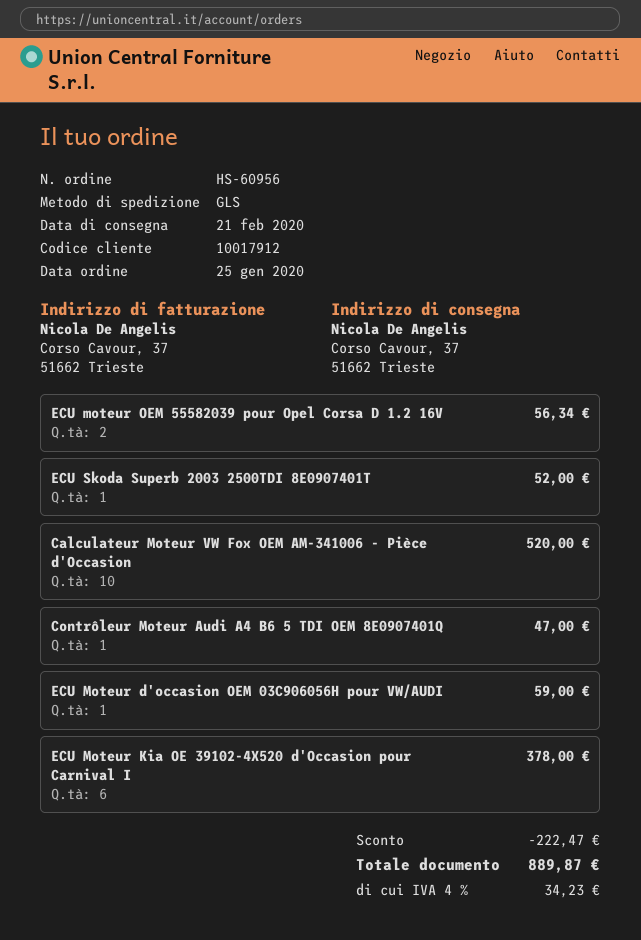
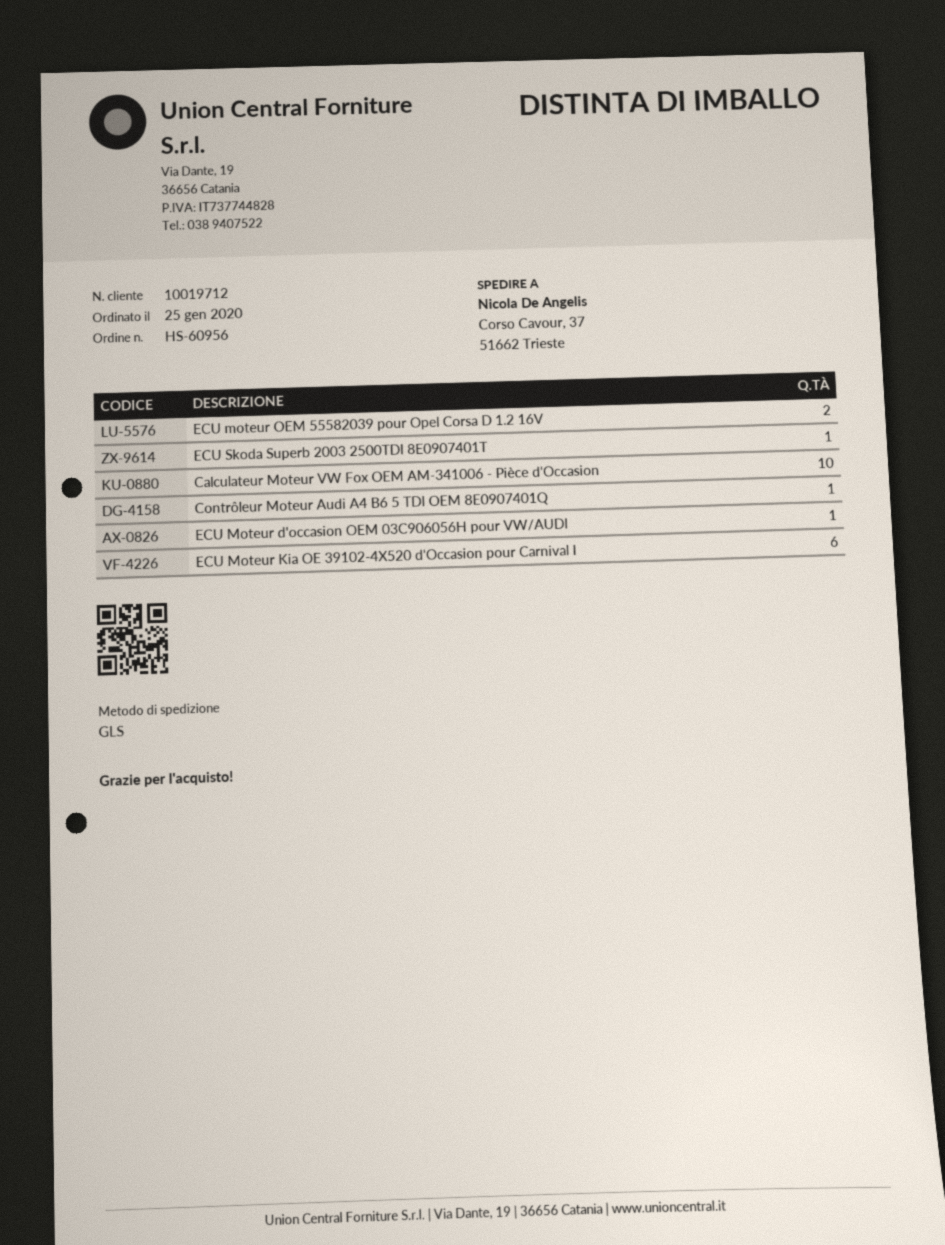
customer number: 10017912 -> 10019712

